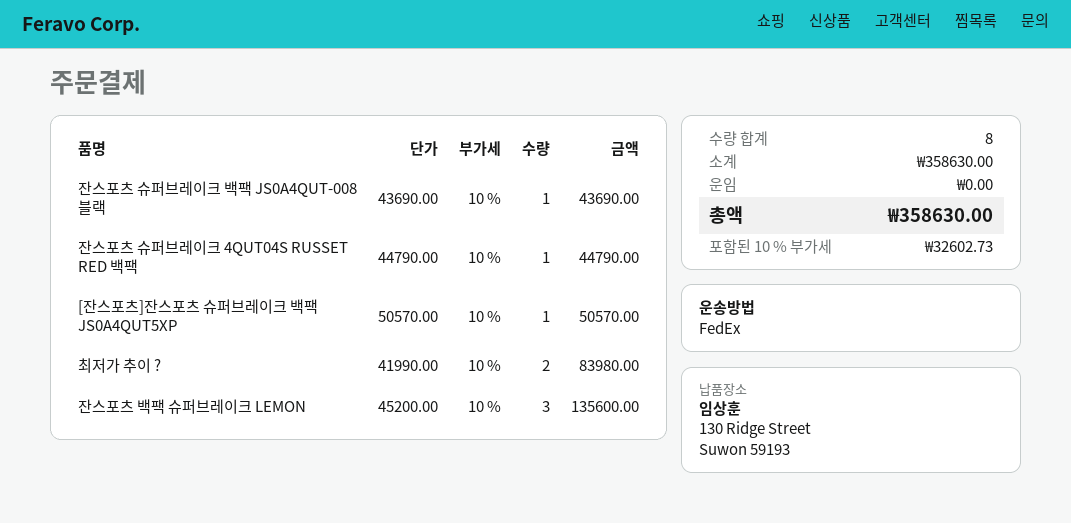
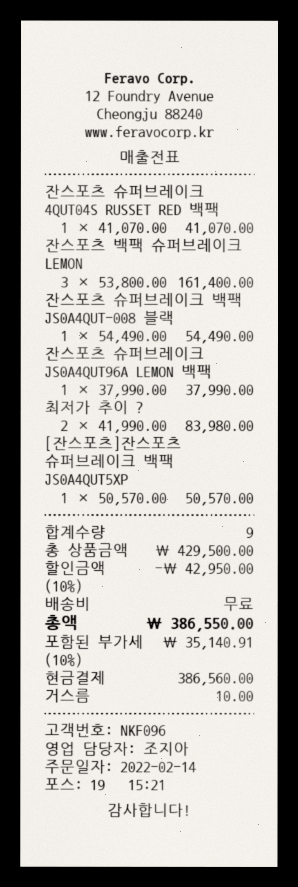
잔스포츠 슈퍼브레이크 백팩 JS0A4QUT-008 블랙: 1 x 43690.00 = 43690.00 -> 1 x 54490.00 = 54490.00
잔스포츠 슈퍼브레이크 4QUT04S RUSSET RED 백팩: 1 x 44790.00 = 44790.00 -> 1 x 41070.00 = 41070.00
잔스포츠 백팩 슈퍼브레이크 LEMON: 3 x 45200.00 = 135600.00 -> 3 x 53800.00 = 161400.00
잔스포츠 슈퍼브레이크 JS0A4QUT96A LEMON 백팩: none -> 1 x 37990.00 = 37990.00
total quantity: 8 -> 9
subtotal: 358630.00 -> 429500.00
discount: none -> 10% = 42950.00
tax: 10% = 32602.73 -> 10% = 35140.91
total: 358630.00 -> 386550.00

